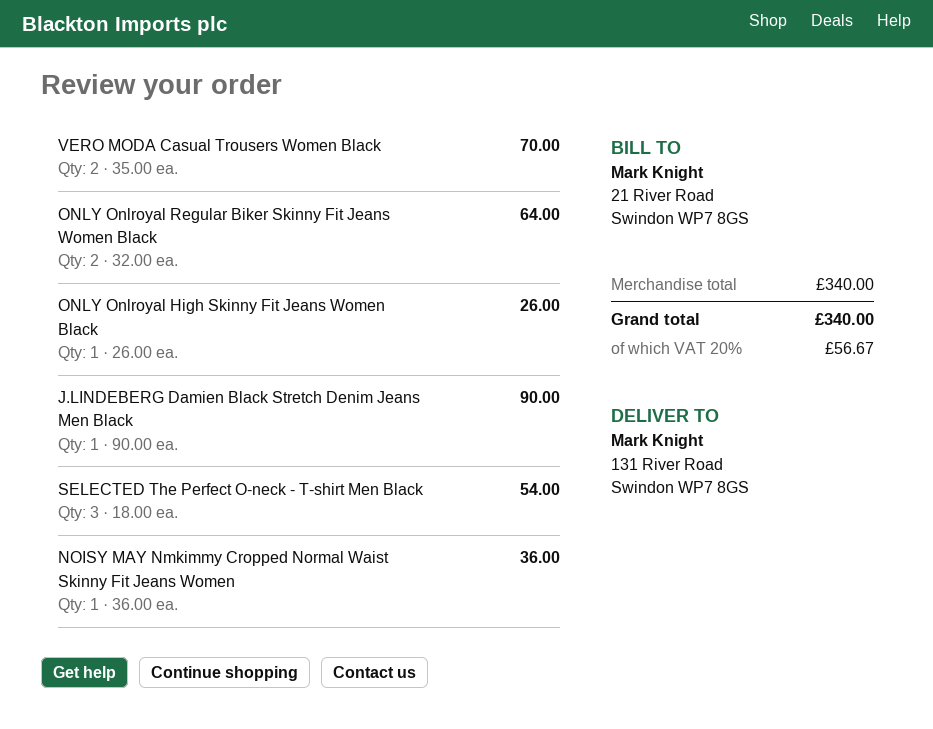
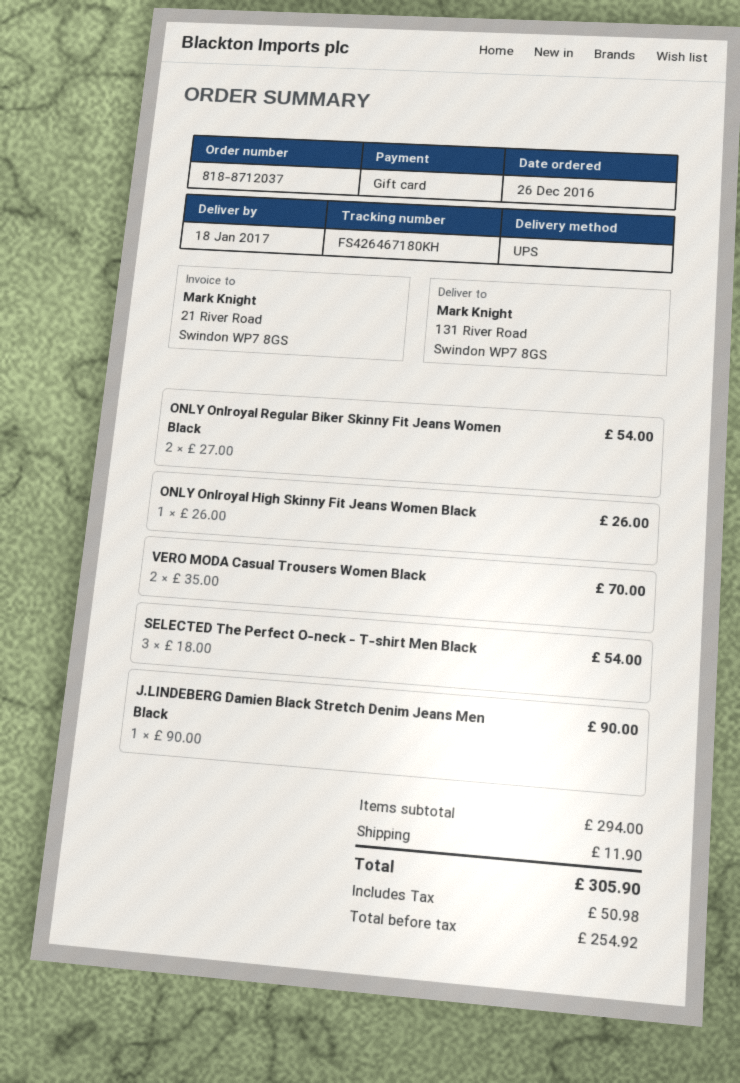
ONLY Onlroyal Regular Biker Skinny Fit Jeans Women Black: 2 x 32.00 = 64.00 -> 2 x 27.00 = 54.00
NOISY MAY Nmkimmy Cropped Normal Waist Skinny Fit Jeans Women: 1 x 36.00 = 36.00 -> none
subtotal: 340.00 -> 294.00
shipping: none -> 11.90
tax: 56.67 -> 50.98
total: 340.00 -> 305.90

